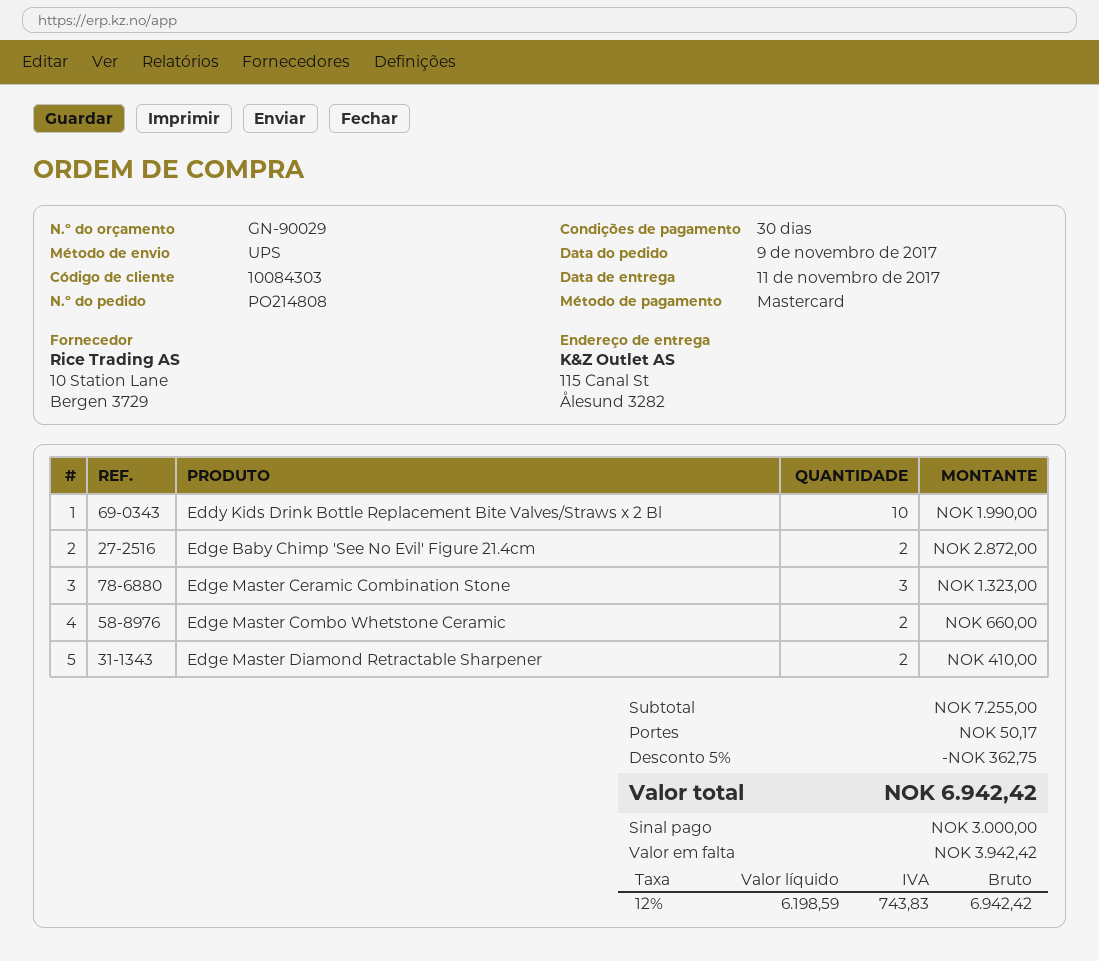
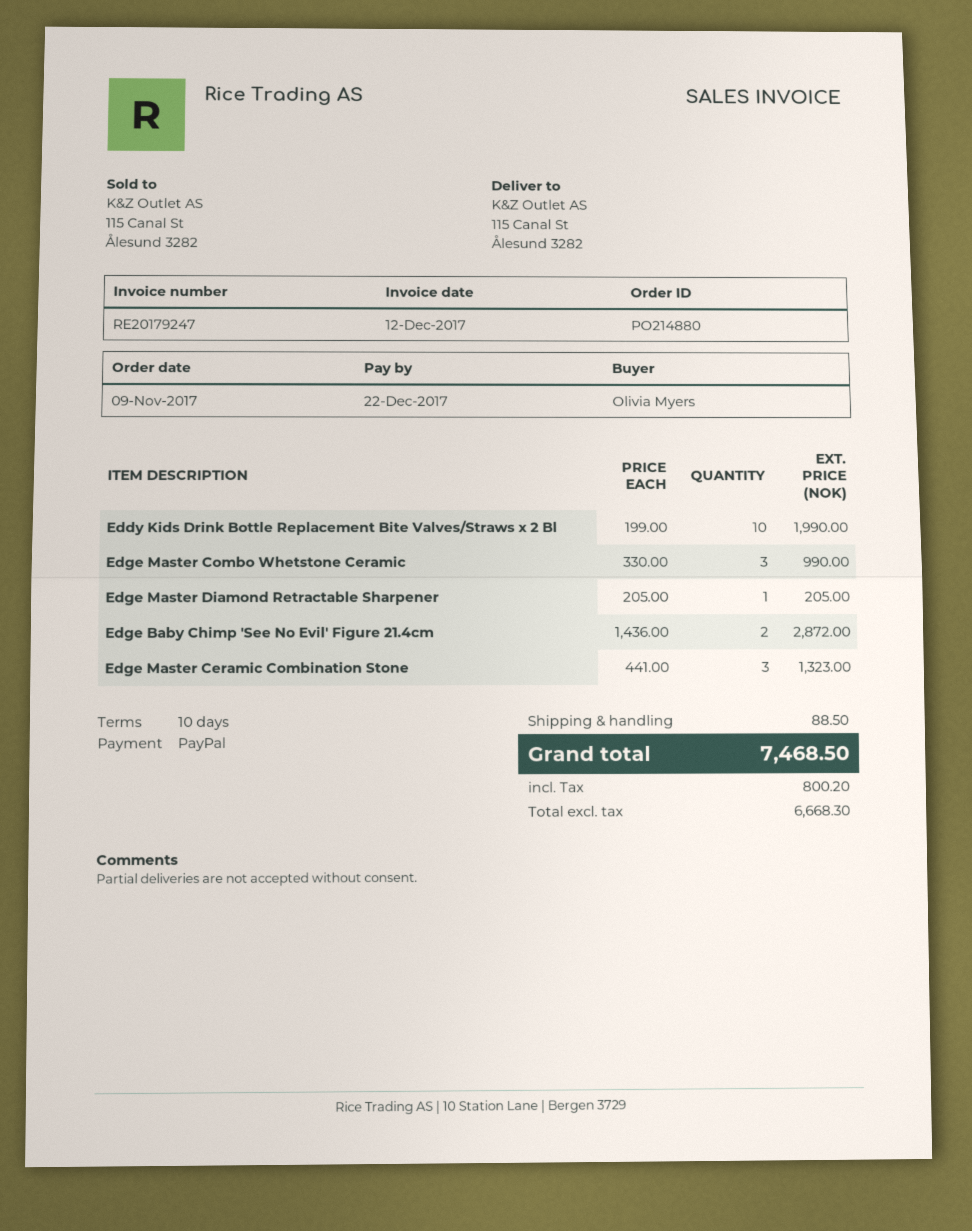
order number: PO214808 -> PO214880
payment terms: 30 days -> 10 days
payment method: Mastercard -> PayPal
Edge Master Combo Whetstone Ceramic: 2 for 660.00 -> 3 for 990.00
Edge Master Diamond Retractable Sharpener: 2 for 410.00 -> 1 for 205.00
discount: 5% = 362.75 -> none
shipping: 50.17 -> 88.50
net: 6198.59 -> 6668.30
tax: 743.83 -> 800.20
total: 6942.42 -> 7468.50

